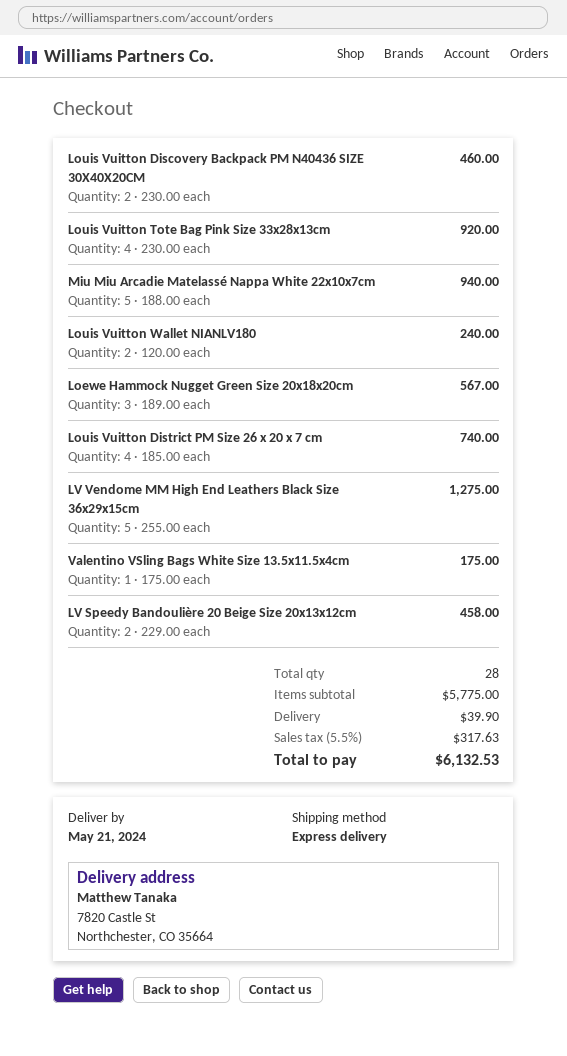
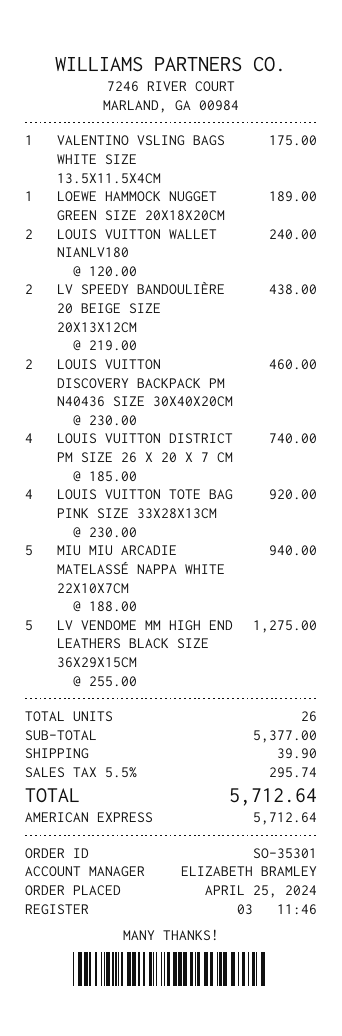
Loewe Hammock Nugget Green Size 20x18x20cm: 3 x 189.00 = 567.00 -> 1 x 189.00 = 189.00
LV Speedy Bandoulière 20 Beige Size 20x13x12cm: 2 x 229.00 = 458.00 -> 2 x 219.00 = 438.00
total quantity: 28 -> 26
subtotal: 5775.00 -> 5377.00
tax: 5.5% = 317.63 -> 5.5% = 295.74
total: 6132.53 -> 5712.64

